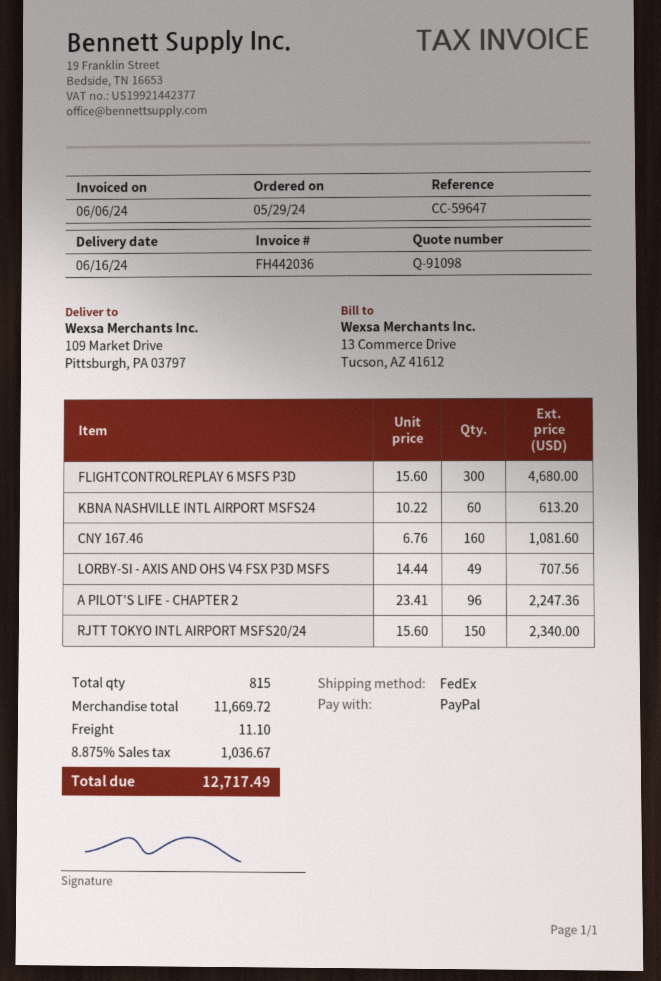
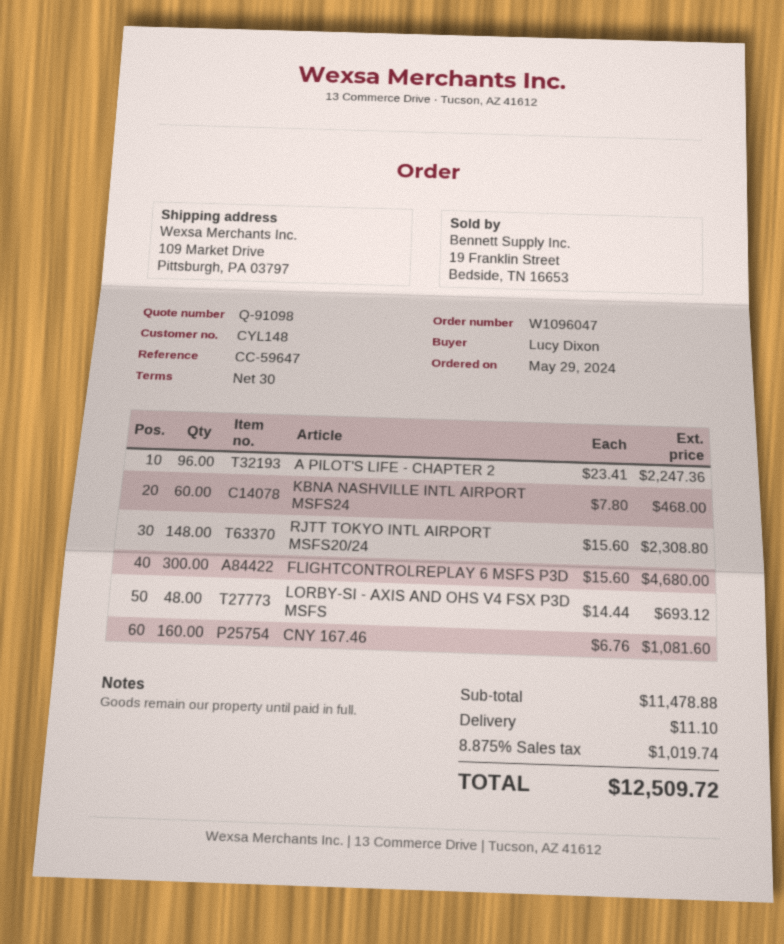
KBNA NASHVILLE INTL AIRPORT MSFS24: 60 x 10.22 = 613.20 -> 60 x 7.80 = 468.00
LORBY-SI - AXIS AND OHS V4 FSX P3D MSFS: 49 x 14.44 = 707.56 -> 48 x 14.44 = 693.12
RJTT TOKYO INTL AIRPORT MSFS20/24: 150 x 15.60 = 2340.00 -> 148 x 15.60 = 2308.80
subtotal: 11669.72 -> 11478.88
tax: 8.875% = 1036.67 -> 8.875% = 1019.74
total: 12717.49 -> 12509.72

